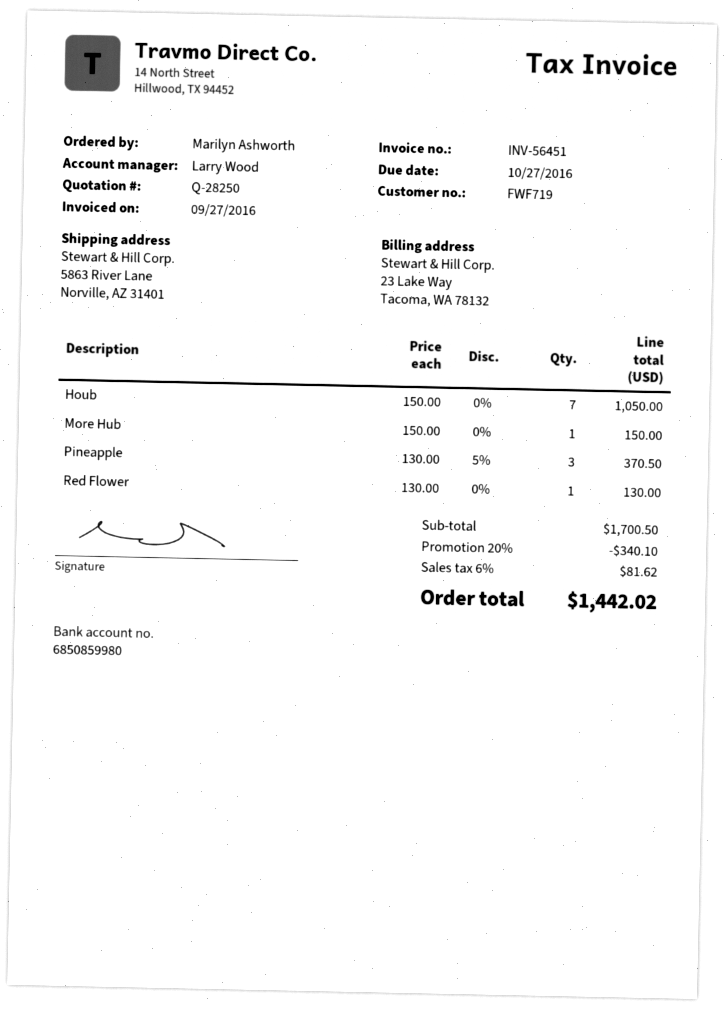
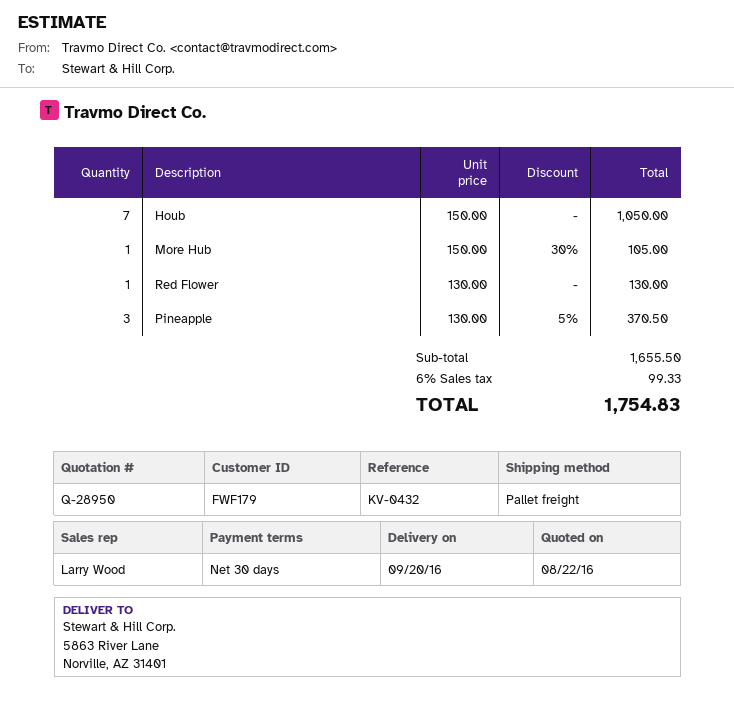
quote number: Q-28250 -> Q-28950
customer number: FWF719 -> FWF179
More Hub: 1 x 150.00 = 150.00 -> 1 x 150.00 - 30% = 105.00
subtotal: 1700.50 -> 1655.50
discount: 20% = 340.10 -> none
tax: 6% = 81.62 -> 6% = 99.33
total: 1442.02 -> 1754.83

